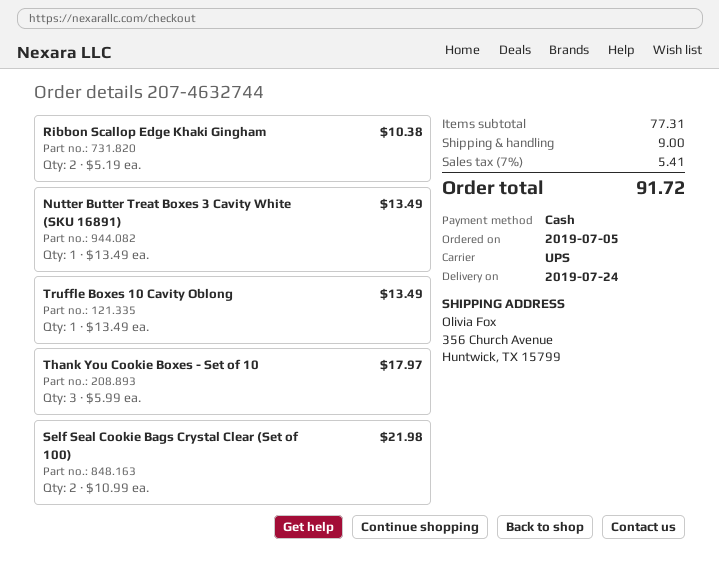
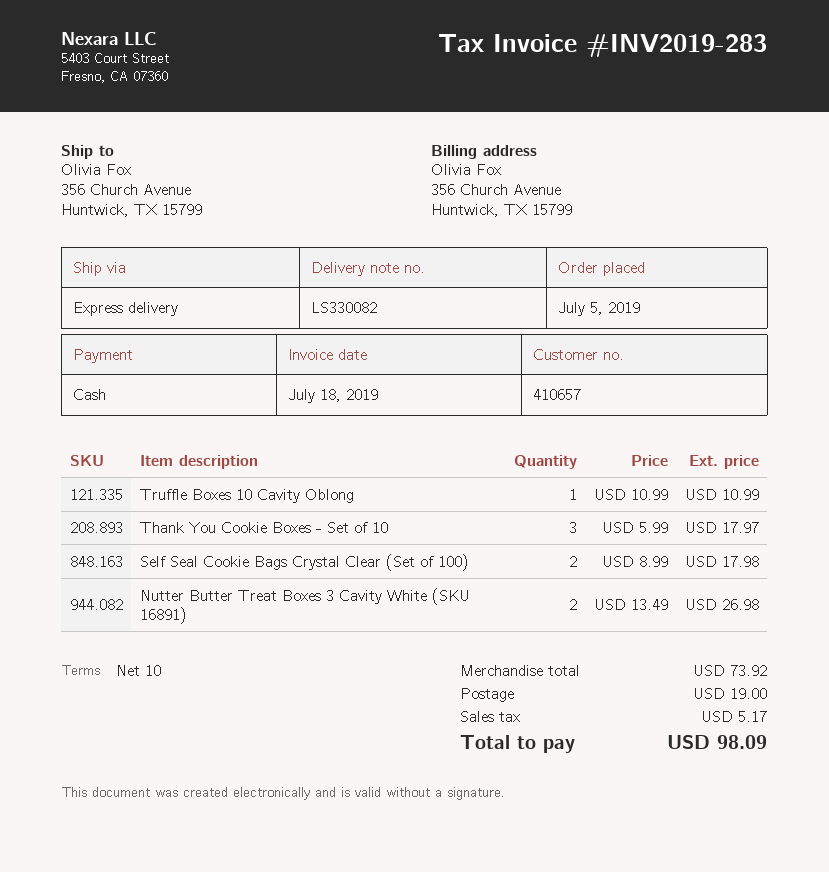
shipping method: UPS -> express
Ribbon Scallop Edge Khaki Gingham: 2 x 5.19 = 10.38 -> none
Nutter Butter Treat Boxes 3 Cavity White (SKU 16891): 1 x 13.49 = 13.49 -> 2 x 13.49 = 26.98
Truffle Boxes 10 Cavity Oblong: 1 x 13.49 = 13.49 -> 1 x 10.99 = 10.99
Self Seal Cookie Bags Crystal Clear (Set of 100): 2 x 10.99 = 21.98 -> 2 x 8.99 = 17.98
subtotal: 77.31 -> 73.92
shipping: 9.00 -> 19.00
tax: 5.41 -> 5.17
total: 91.72 -> 98.09

